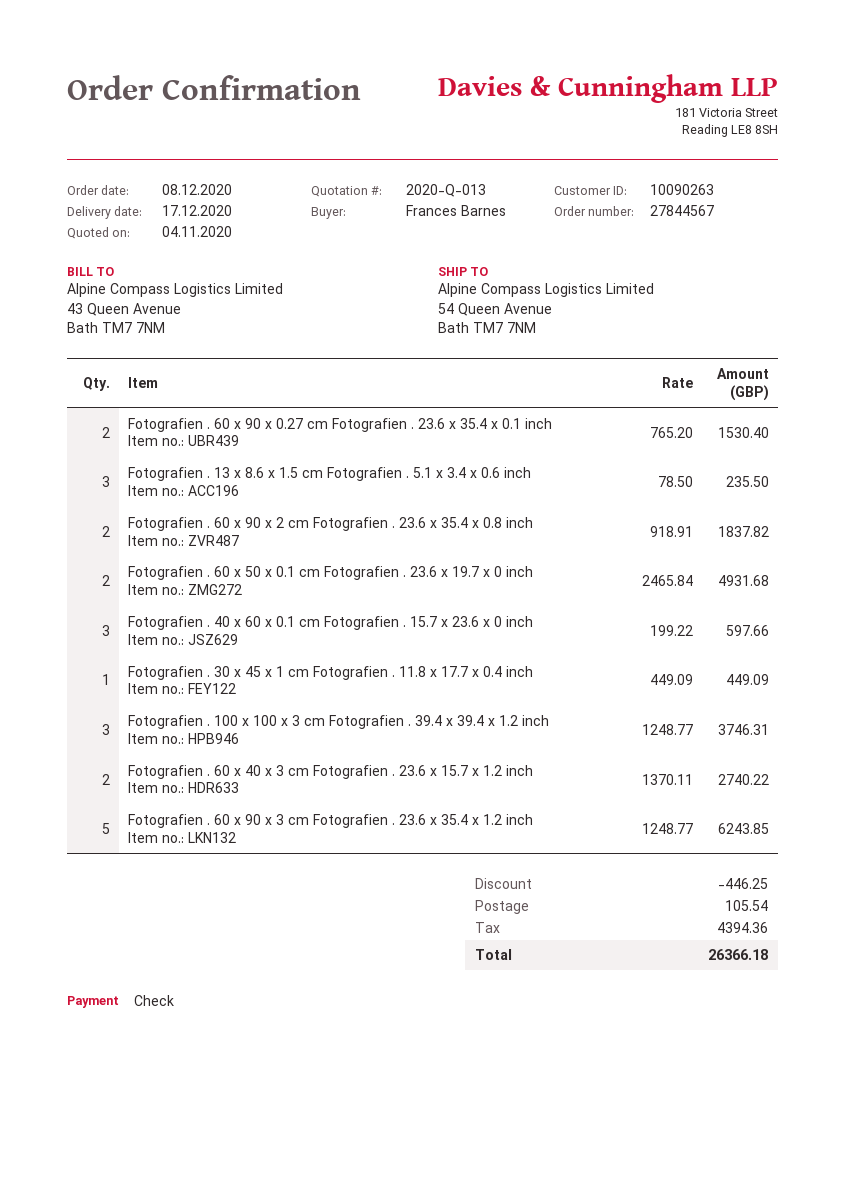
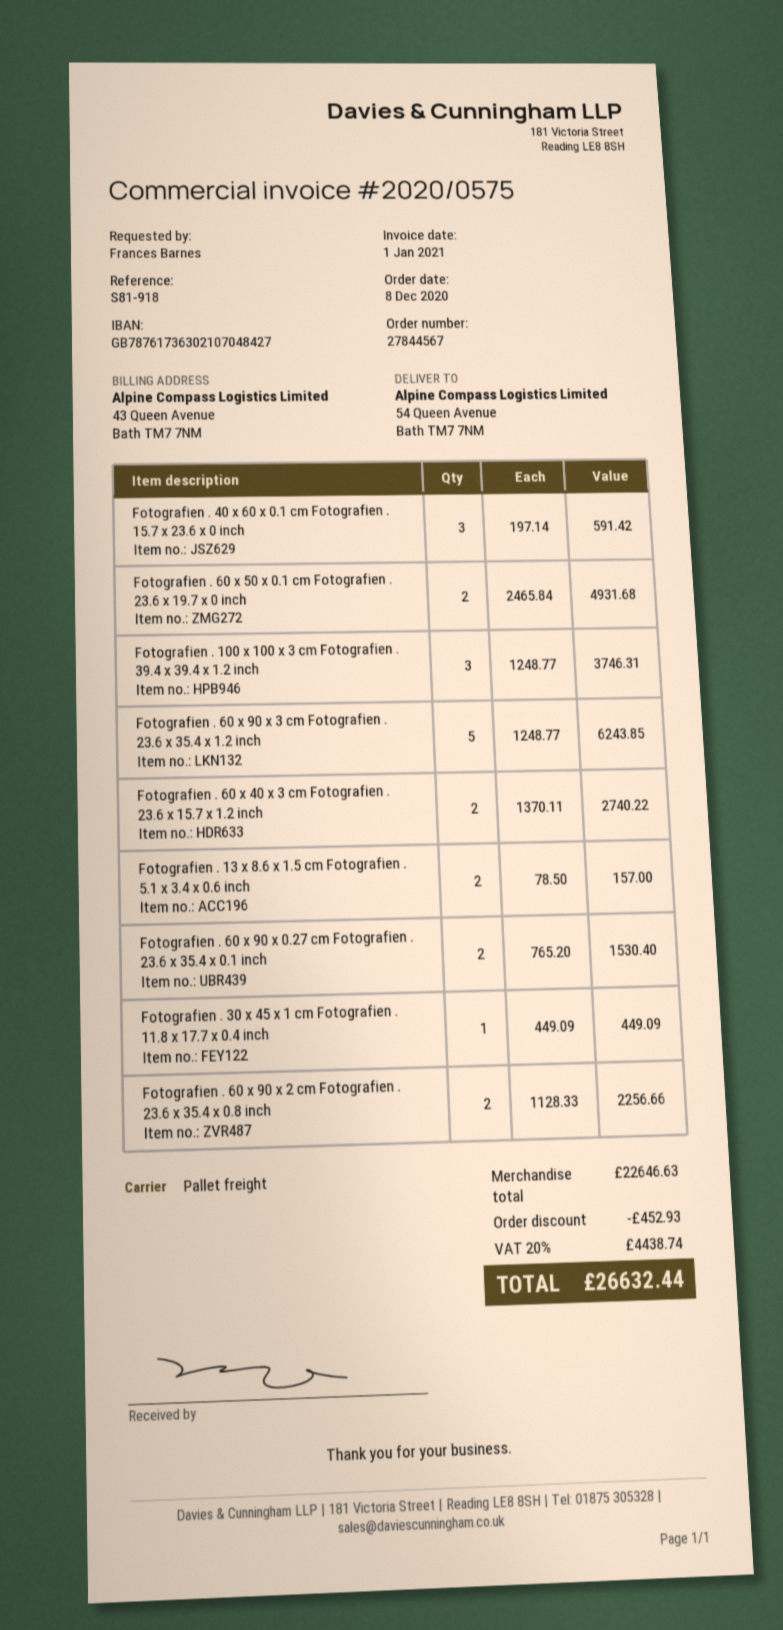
Fotografien . 13 x 8.6 x 1.5 cm Fotografien . 5.1 x 3.4 x 0.6 inch: 3 x 78.50 = 235.50 -> 2 x 78.50 = 157.00
Fotografien . 60 x 90 x 2 cm Fotografien . 23.6 x 35.4 x 0.8 inch: 2 x 918.91 = 1837.82 -> 2 x 1128.33 = 2256.66
Fotografien . 40 x 60 x 0.1 cm Fotografien . 15.7 x 23.6 x 0 inch: 3 x 199.22 = 597.66 -> 3 x 197.14 = 591.42
discount: 446.25 -> 452.93
shipping: 105.54 -> none
tax: 4394.36 -> 4438.74
total: 26366.18 -> 26632.44

